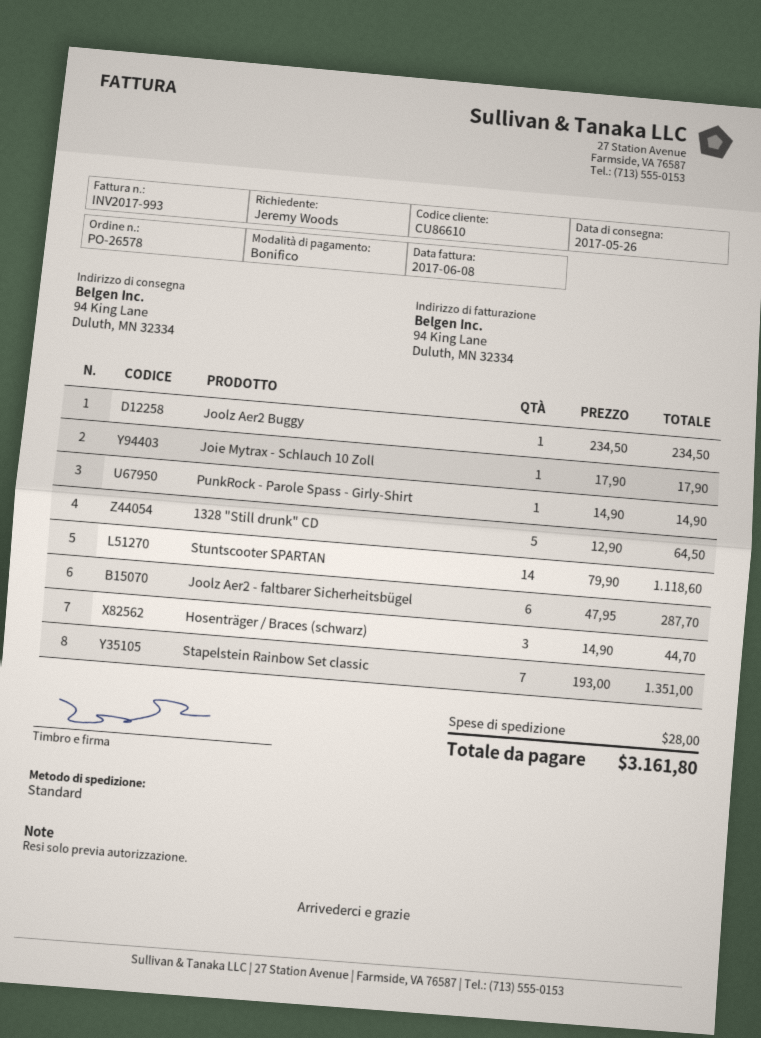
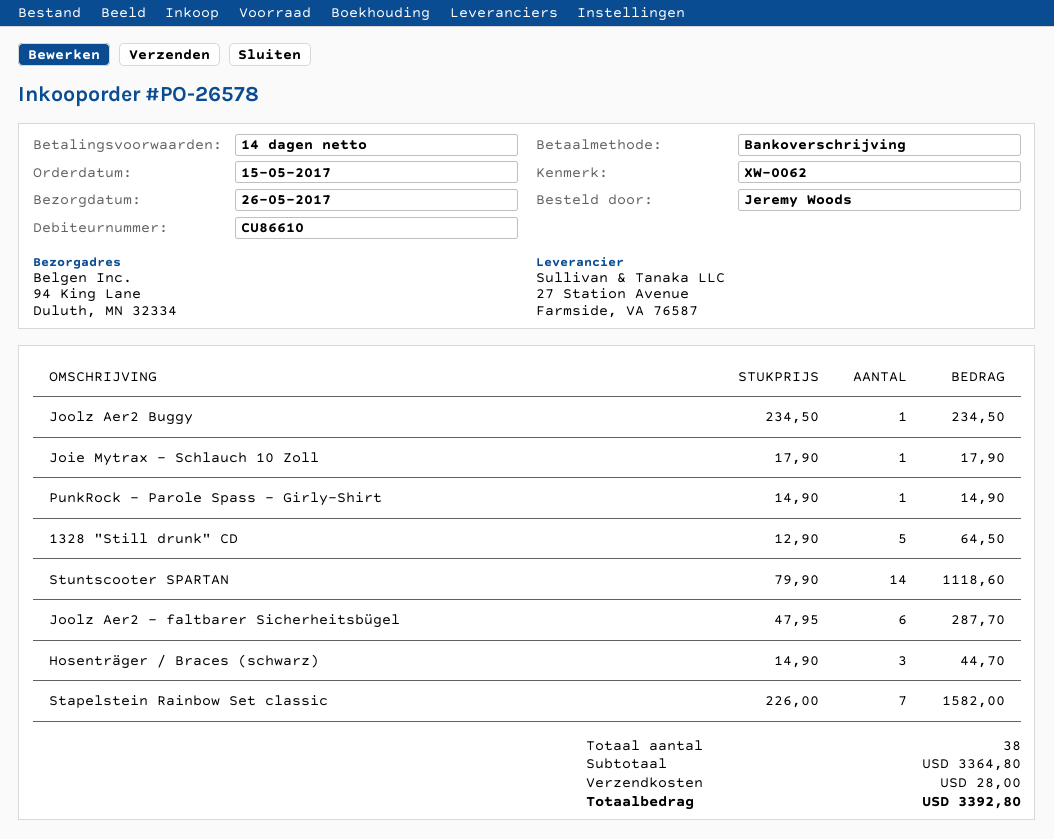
Stapelstein Rainbow Set classic: 7 x 193.00 = 1351.00 -> 7 x 226.00 = 1582.00
total: 3161.80 -> 3392.80

